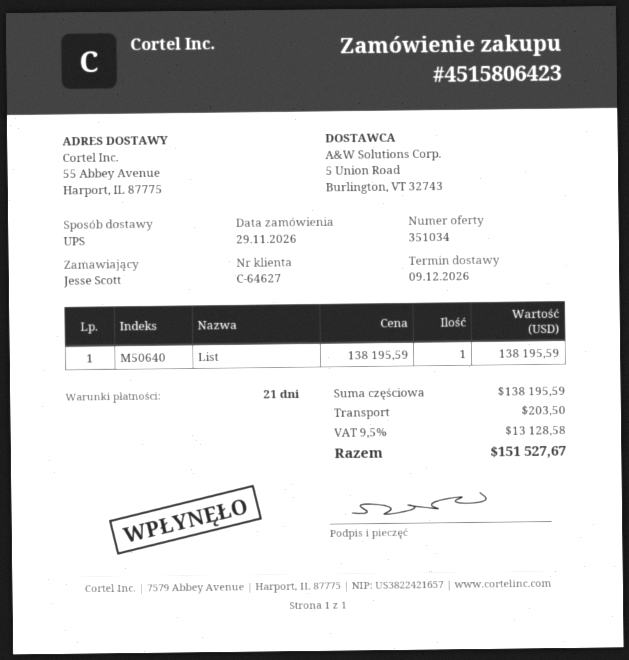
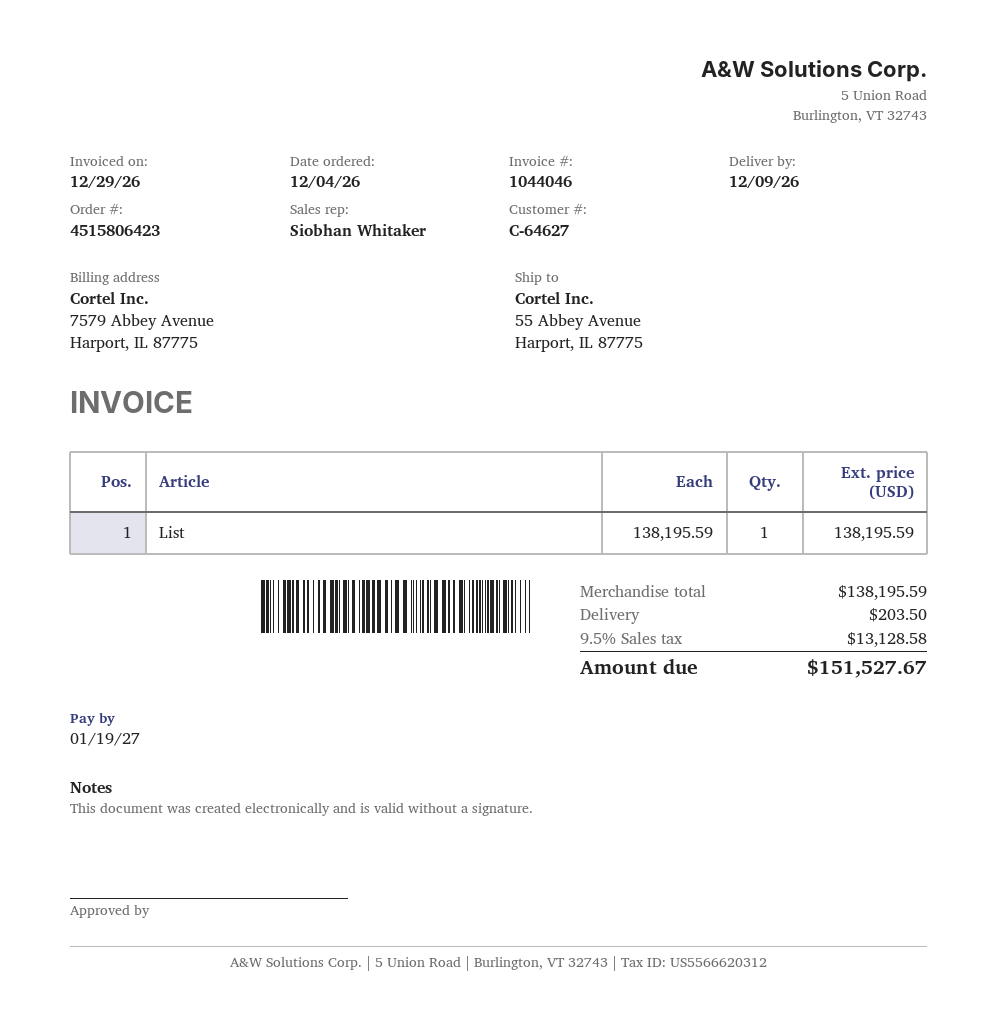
order date: 2026-11-29 -> 2026-12-04

